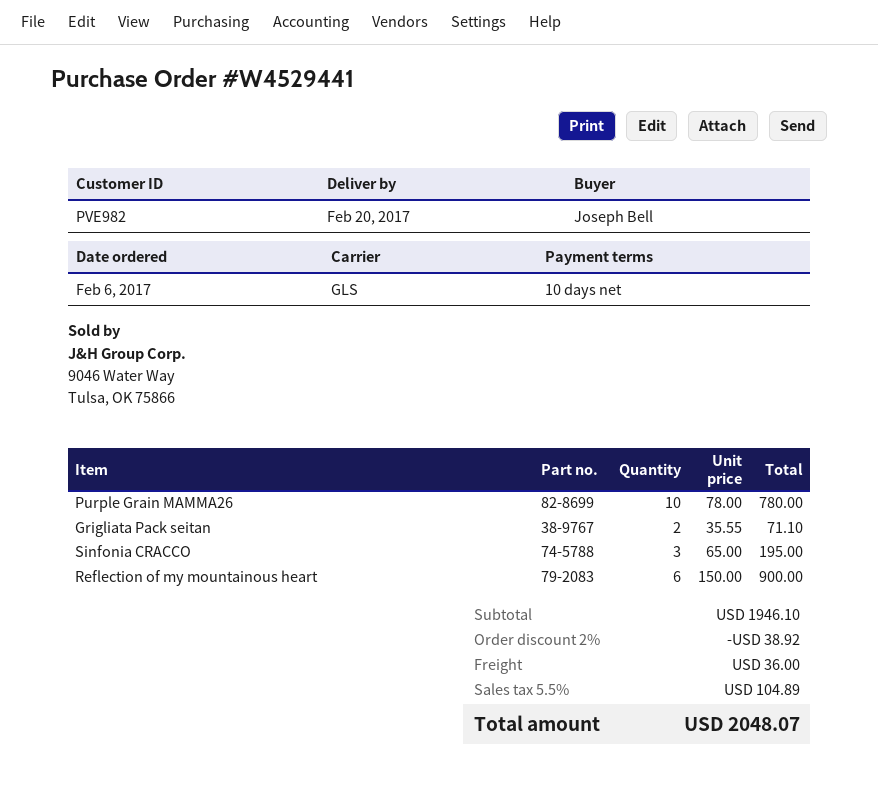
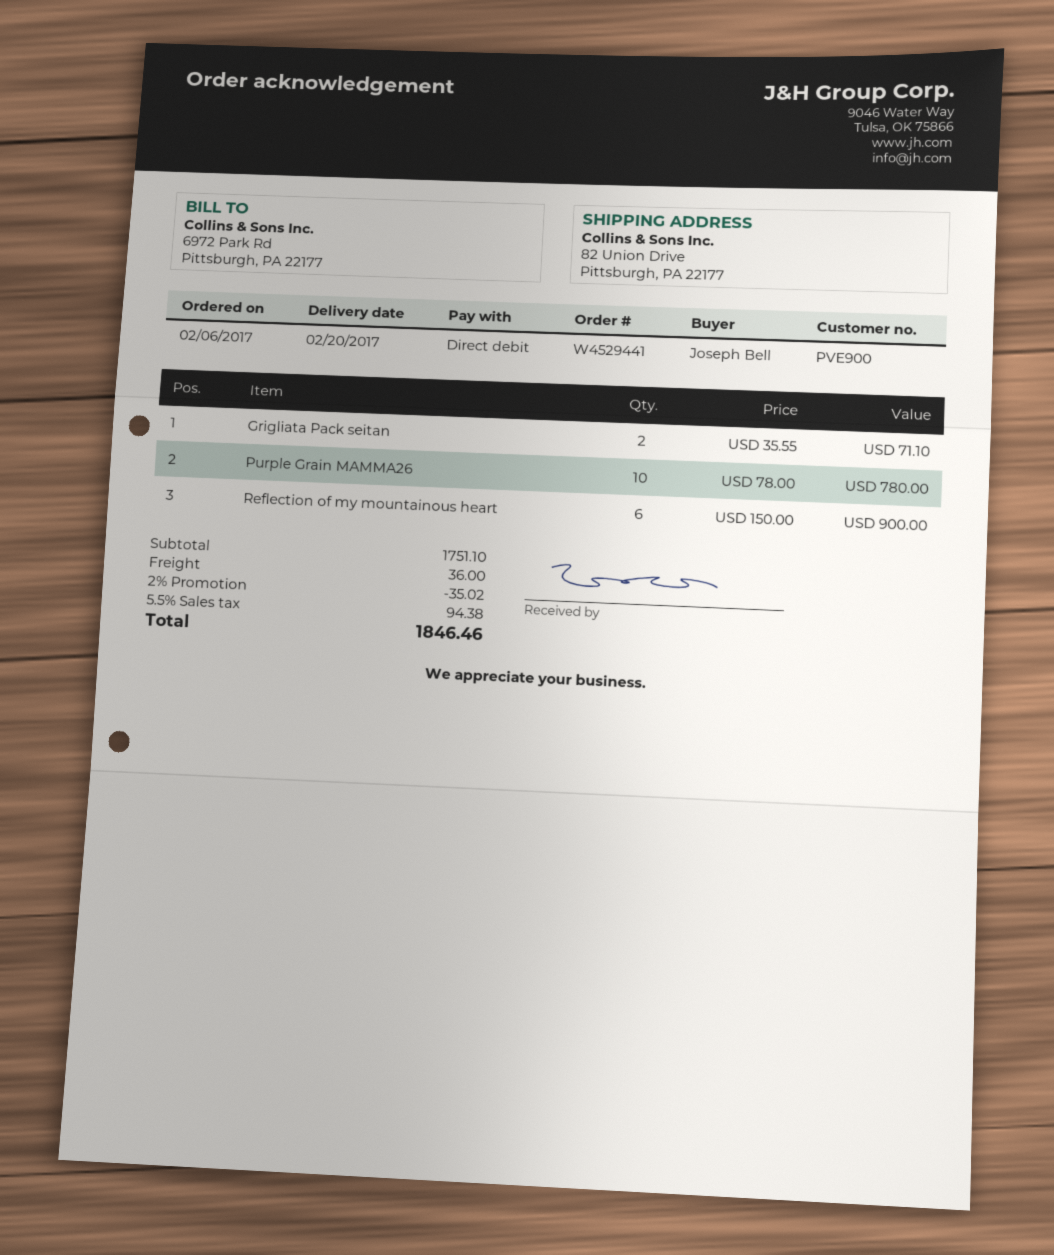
customer number: PVE982 -> PVE900
Sinfonia CRACCO: 3 x 65.00 = 195.00 -> none
subtotal: 1946.10 -> 1751.10
discount: 2% = 38.92 -> 2% = 35.02
tax: 5.5% = 104.89 -> 5.5% = 94.38
total: 2048.07 -> 1846.46

